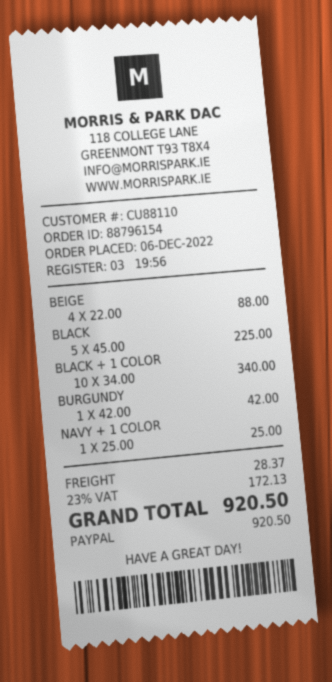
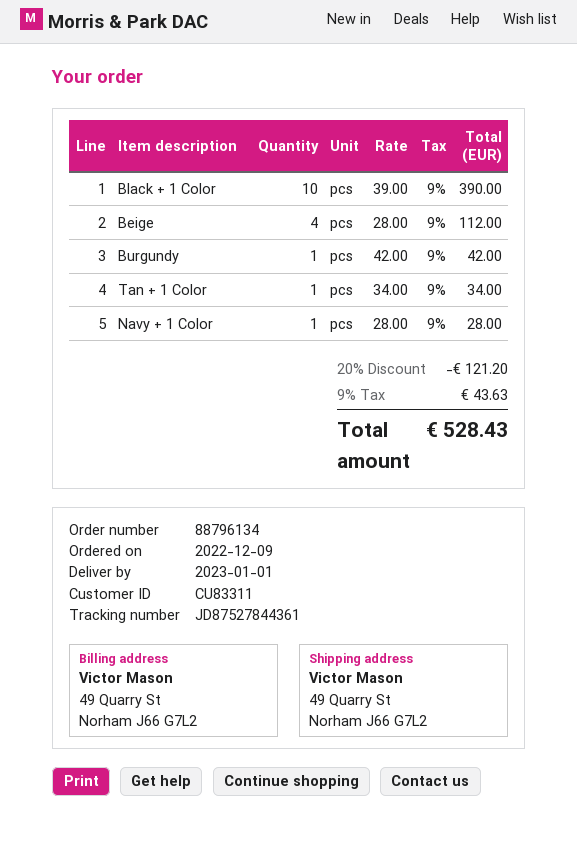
order number: 88796154 -> 88796134
order date: 2022-12-06 -> 2022-12-09
customer number: CU88110 -> CU83311
BEIGE: 4 x 22.00 = 88.00 -> 4 x 28.00 = 112.00
BLACK: 5 x 45.00 = 225.00 -> none
BLACK + 1 COLOR: 10 x 34.00 = 340.00 -> 10 x 39.00 = 390.00
NAVY + 1 COLOR: 1 x 25.00 = 25.00 -> 1 x 28.00 = 28.00
Tan + 1 Color: none -> 1 x 34.00 = 34.00
discount: none -> 20% = 121.20
shipping: 28.37 -> none
tax: 23% = 172.13 -> 9% = 43.63
total: 920.50 -> 528.43

